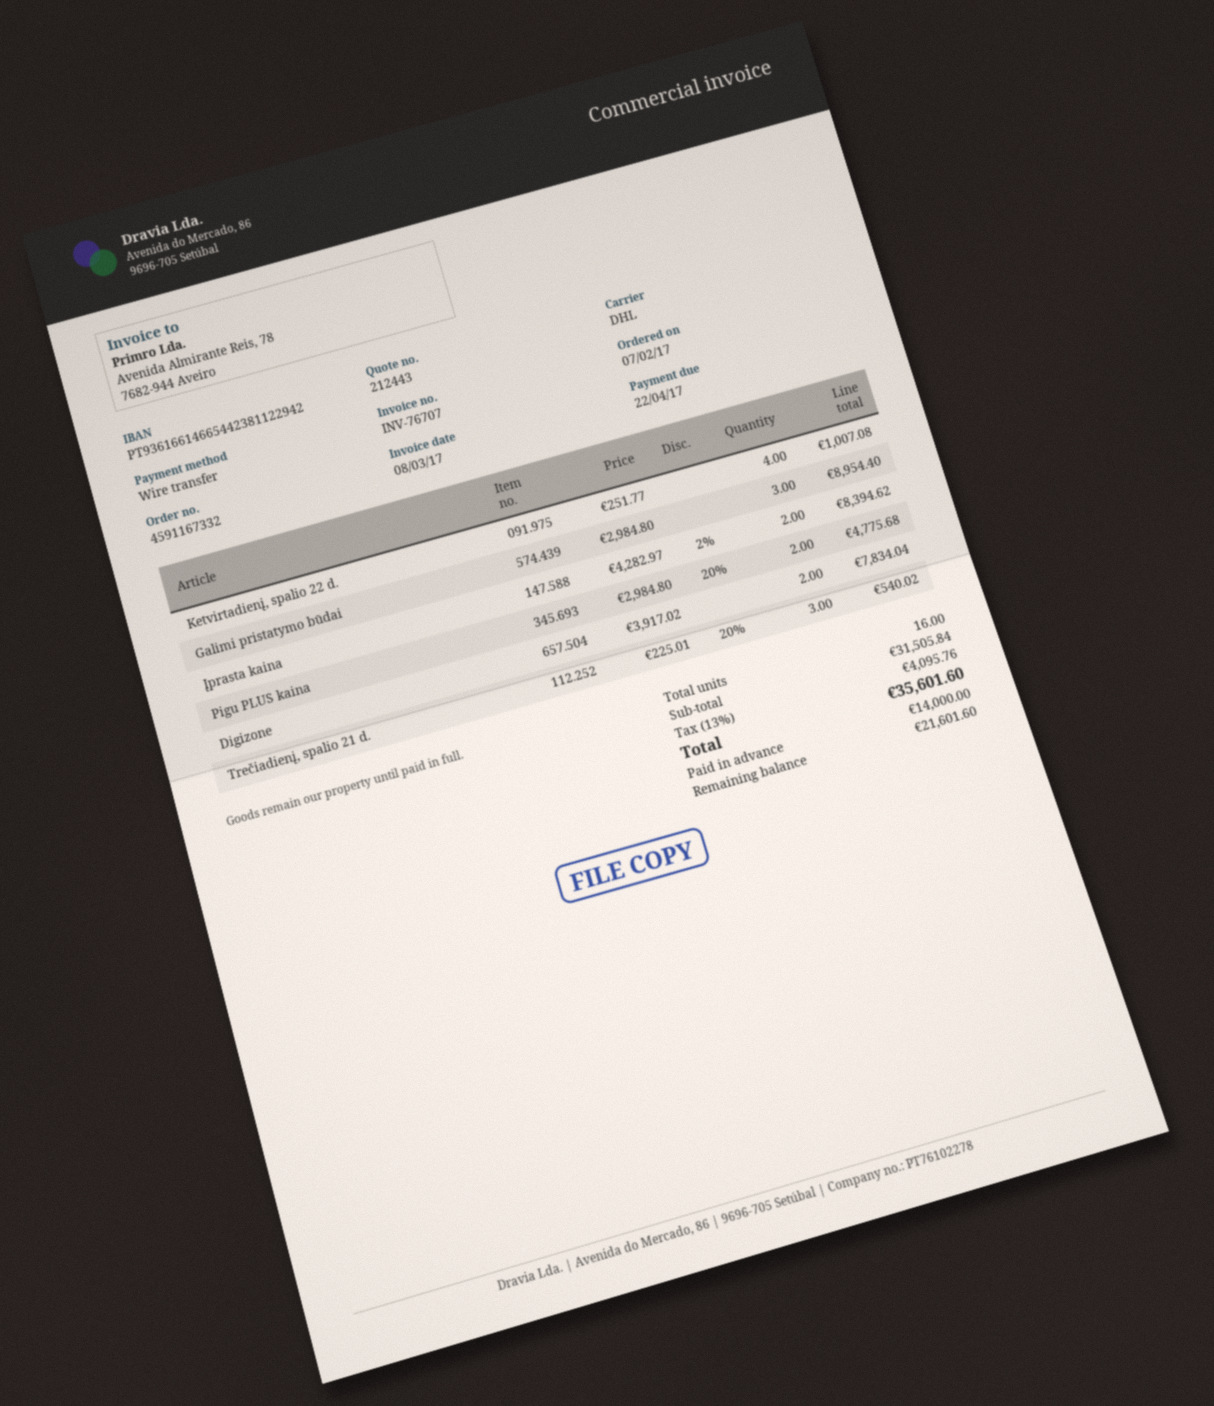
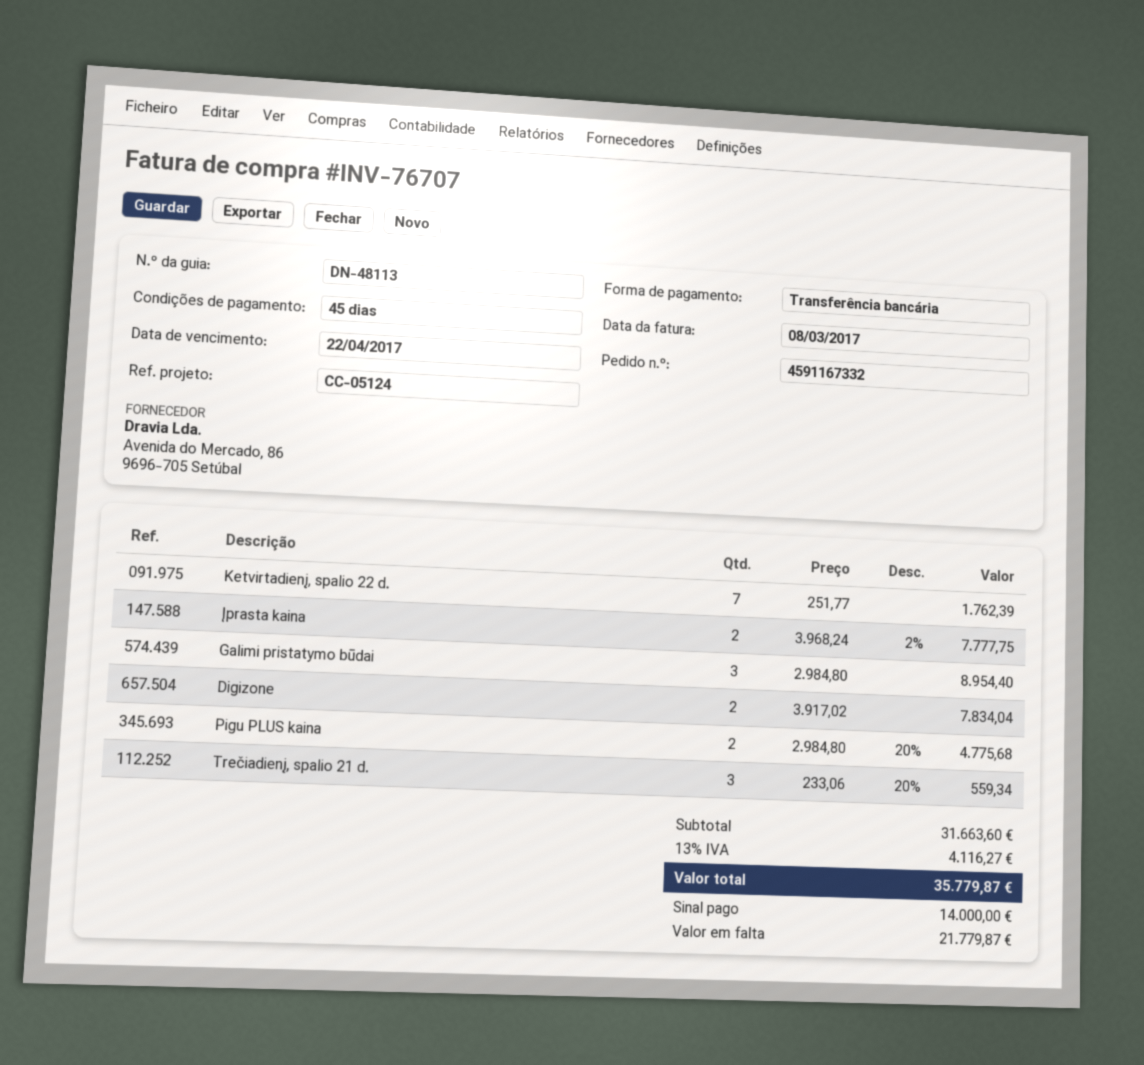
Ketvirtadienį, spalio 22 d.: 4 x 251.77 = 1007.08 -> 7 x 251.77 = 1762.39
Įprasta kaina: 2 x 4282.97 - 2% = 8394.62 -> 2 x 3968.24 - 2% = 7777.75
Trečiadienį, spalio 21 d.: 3 x 225.01 - 20% = 540.02 -> 3 x 233.06 - 20% = 559.34
subtotal: 31505.84 -> 31663.60
tax: 13% = 4095.76 -> 13% = 4116.27
total: 35601.60 -> 35779.87
balance: 21601.60 -> 21779.87

